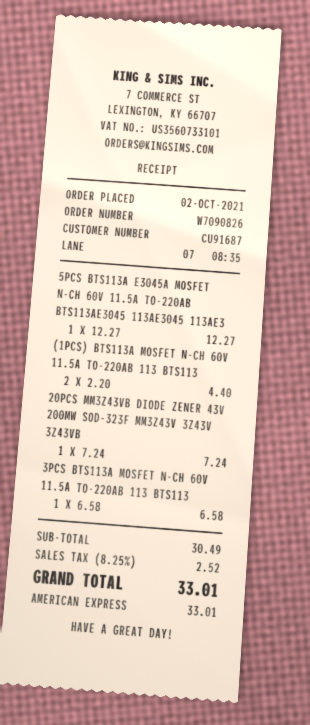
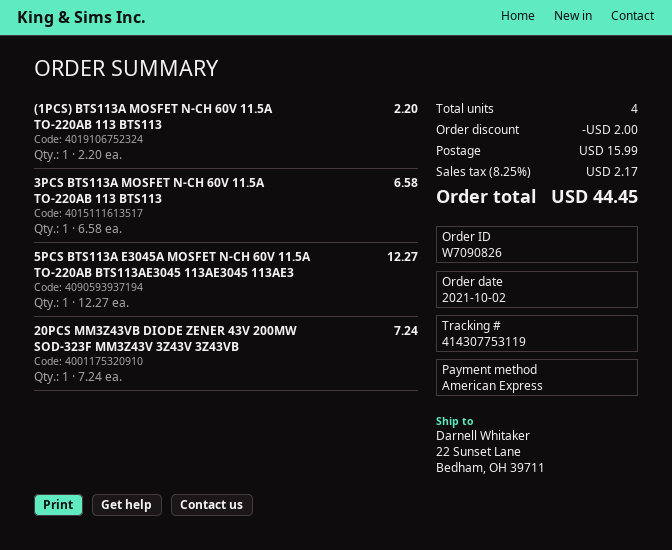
(1PCS) BTS113A MOSFET N-CH 60V 11.5A TO-220AB 113 BTS113: 2 x 2.20 = 4.40 -> 1 x 2.20 = 2.20
discount: none -> 2.00
shipping: none -> 15.99
tax: 8.25% = 2.52 -> 8.25% = 2.17
total: 33.01 -> 44.45

